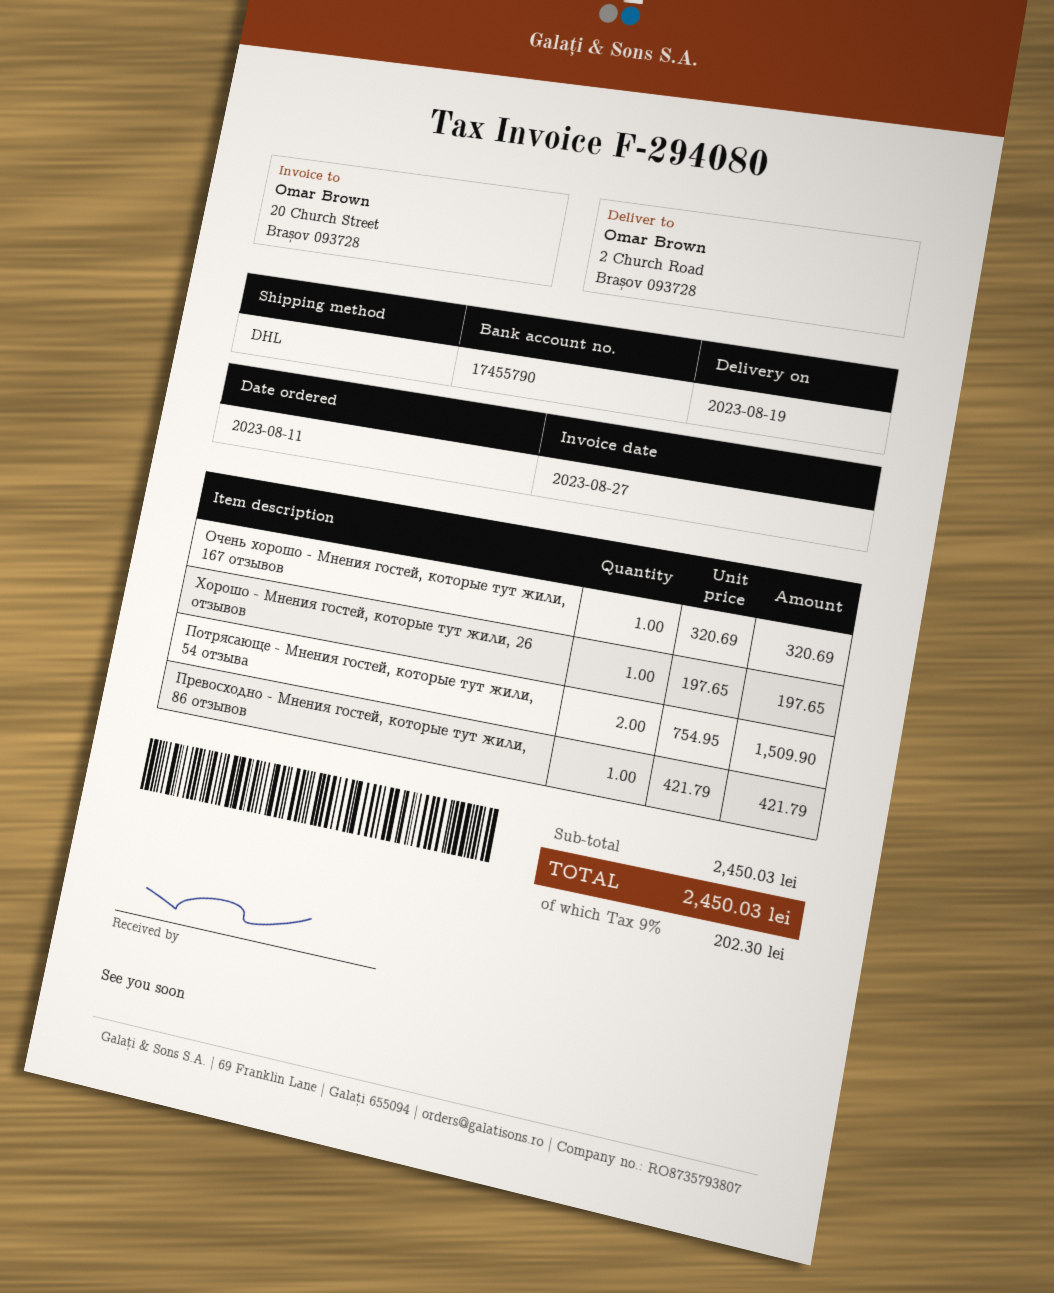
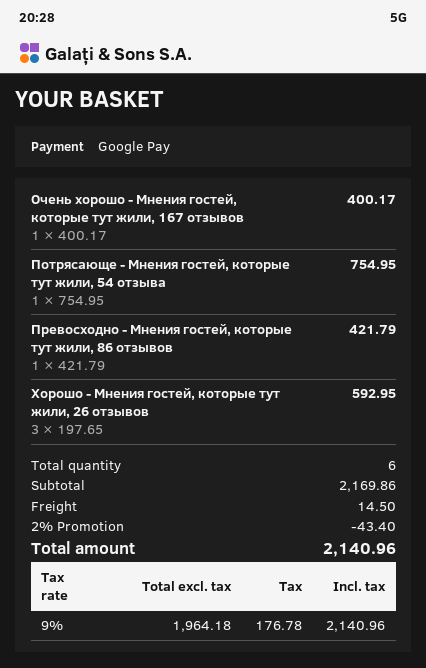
Очень хорошо - Мнения гостей, которые тут жили, 167 отзывов: 1 x 320.69 = 320.69 -> 1 x 400.17 = 400.17
Хорошо - Мнения гостей, которые тут жили, 26 отзывов: 1 x 197.65 = 197.65 -> 3 x 197.65 = 592.95
Потрясающе - Мнения гостей, которые тут жили, 54 отзыва: 2 x 754.95 = 1509.90 -> 1 x 754.95 = 754.95
subtotal: 2450.03 -> 2169.86
discount: none -> 2% = 43.40
shipping: none -> 14.50
tax: 9% = 202.30 -> 9% = 176.78
total: 2450.03 -> 2140.96

